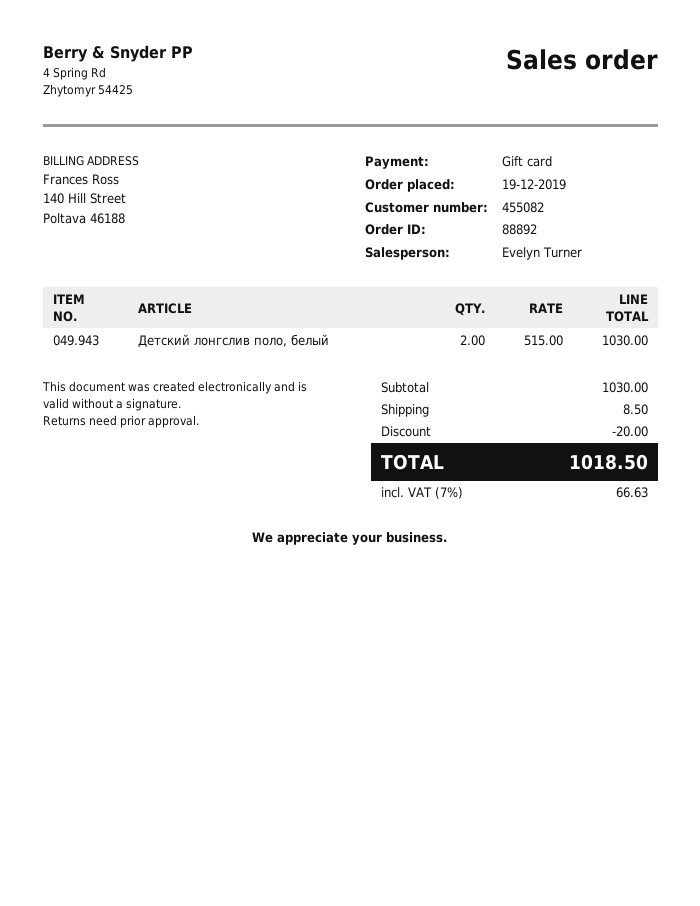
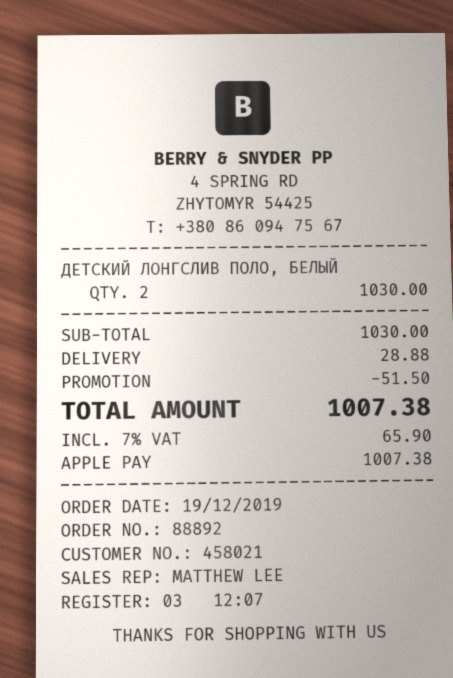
customer number: 455082 -> 458021
sales rep: Evelyn Turner -> MATTHEW LEE
payment method: gift card -> Apple Pay
discount: 20.00 -> 51.50
shipping: 8.50 -> 28.88
tax: 7% = 66.63 -> 7% = 65.90
total: 1018.50 -> 1007.38

